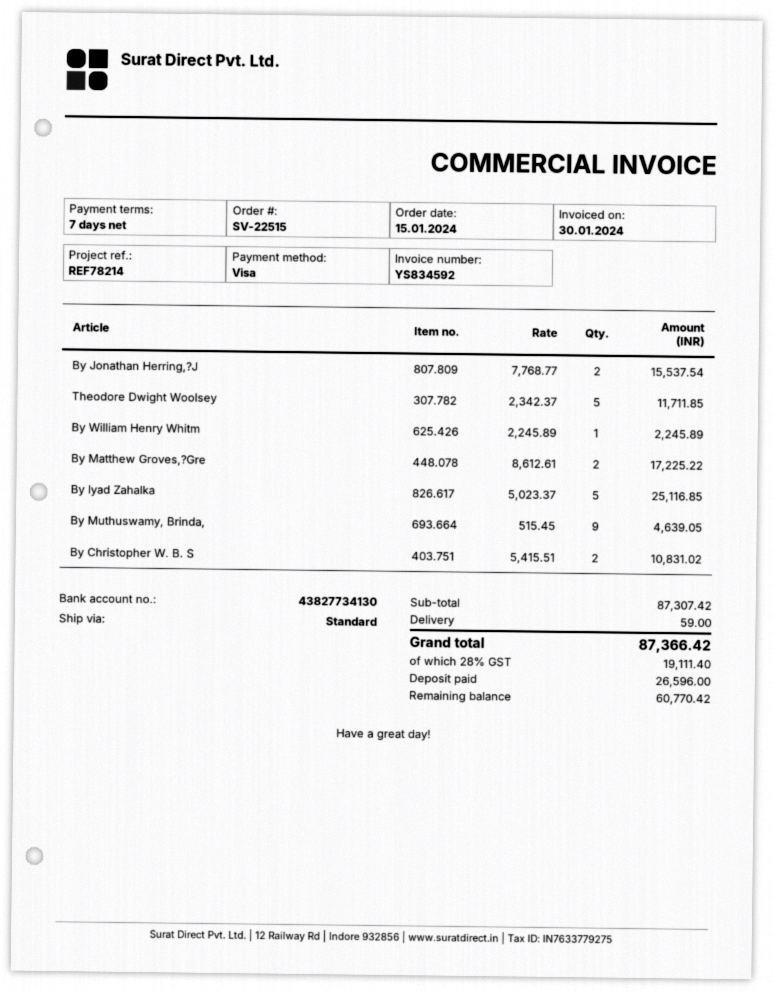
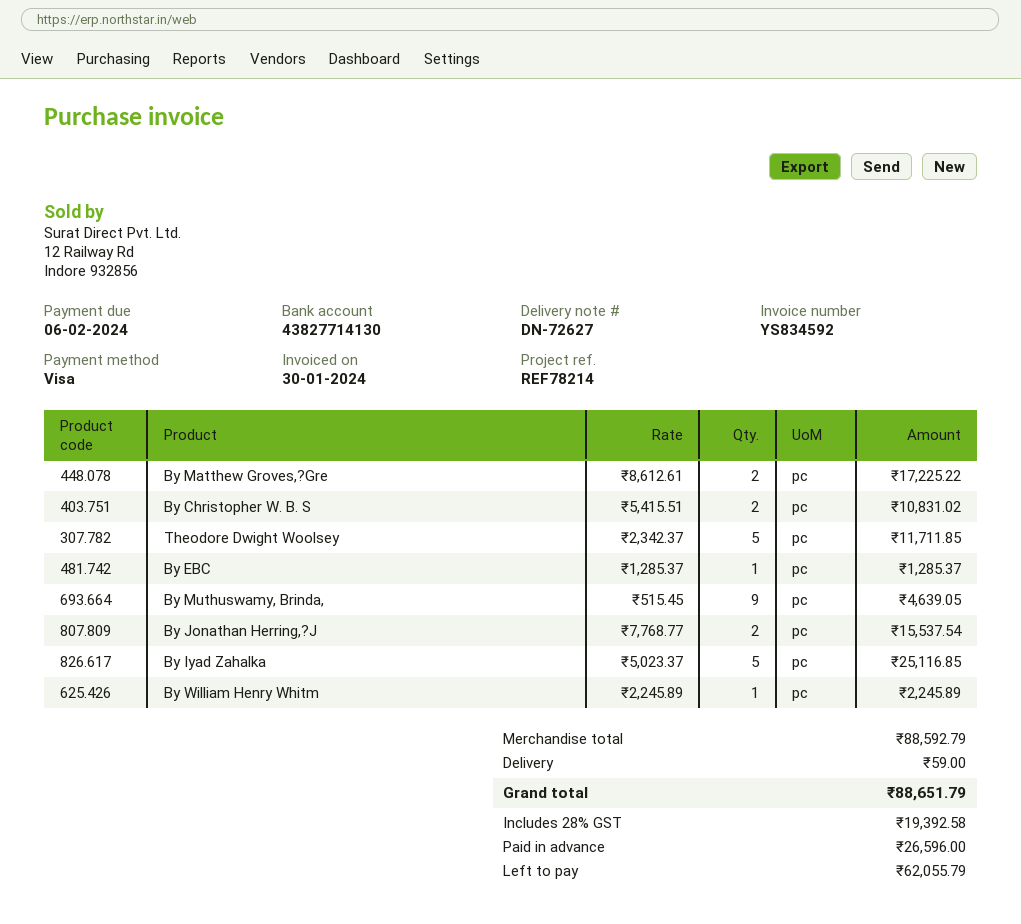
bank account: 43827734130 -> 43827714130
By EBC: none -> 1 x 1285.37 = 1285.37
subtotal: 87307.42 -> 88592.79
tax: 28% = 19111.40 -> 28% = 19392.58
total: 87366.42 -> 88651.79
balance: 60770.42 -> 62055.79

